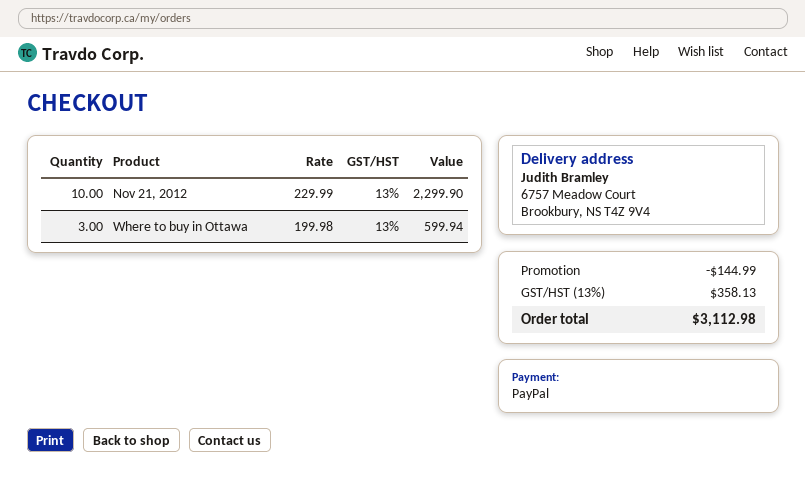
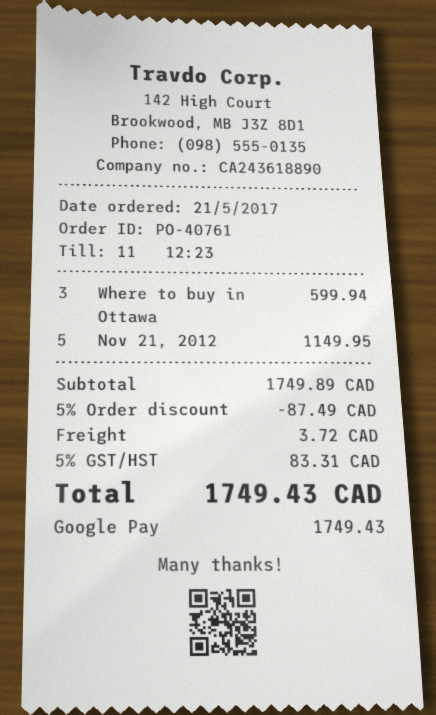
payment method: PayPal -> Google Pay
Nov 21, 2012: 10 for 2299.90 -> 5 for 1149.95
discount: 144.99 -> 87.49
shipping: none -> 3.72
tax: 13% = 358.13 -> 5% = 83.31
total: 3112.98 -> 1749.43

